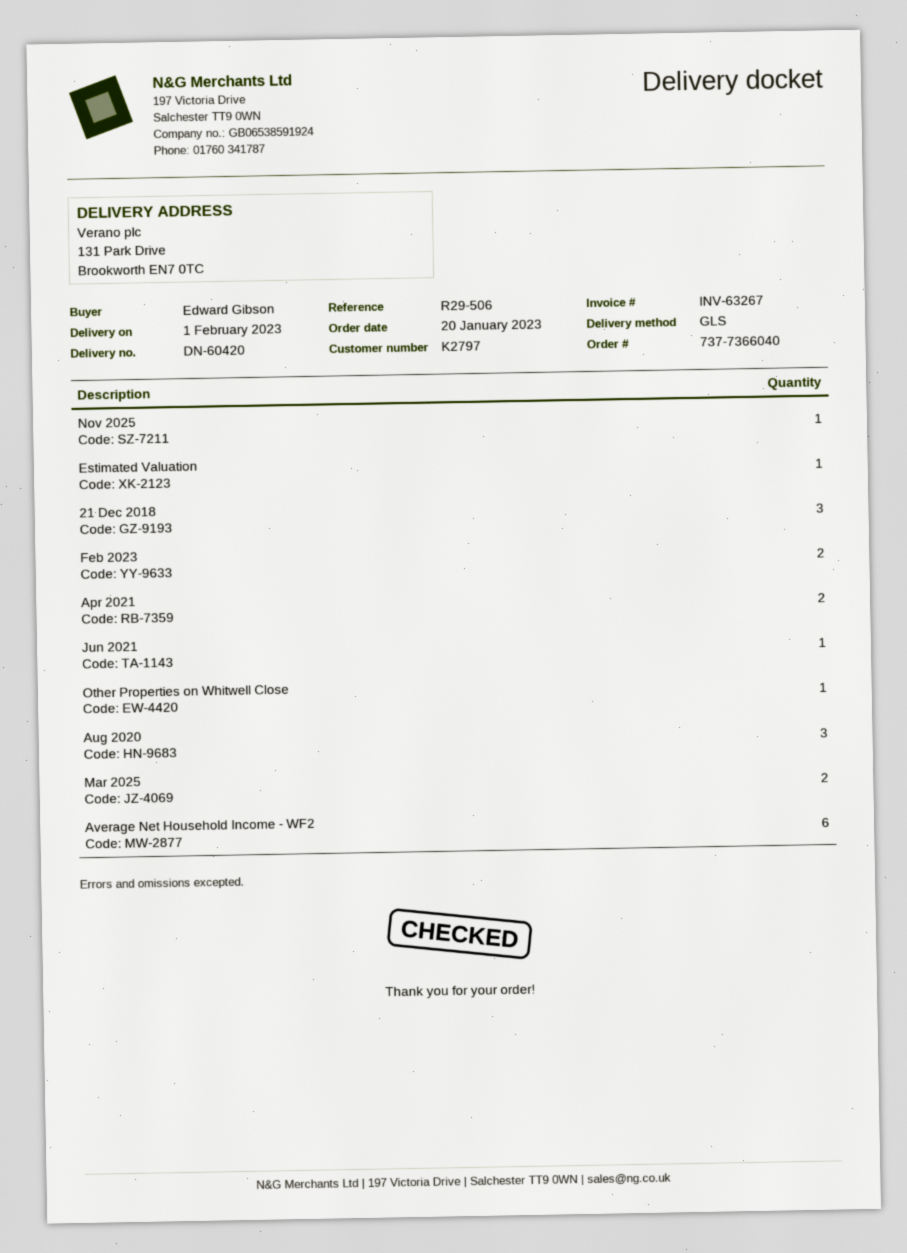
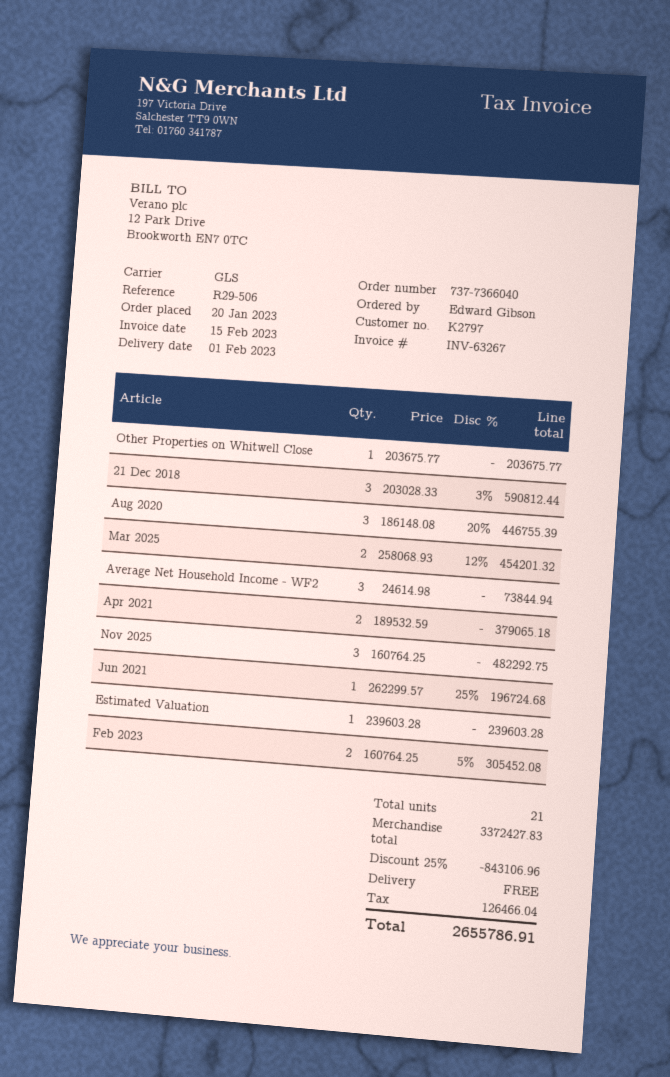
Nov 2025: 1 -> 3
Average Net Household Income - WF2: 6 -> 3

